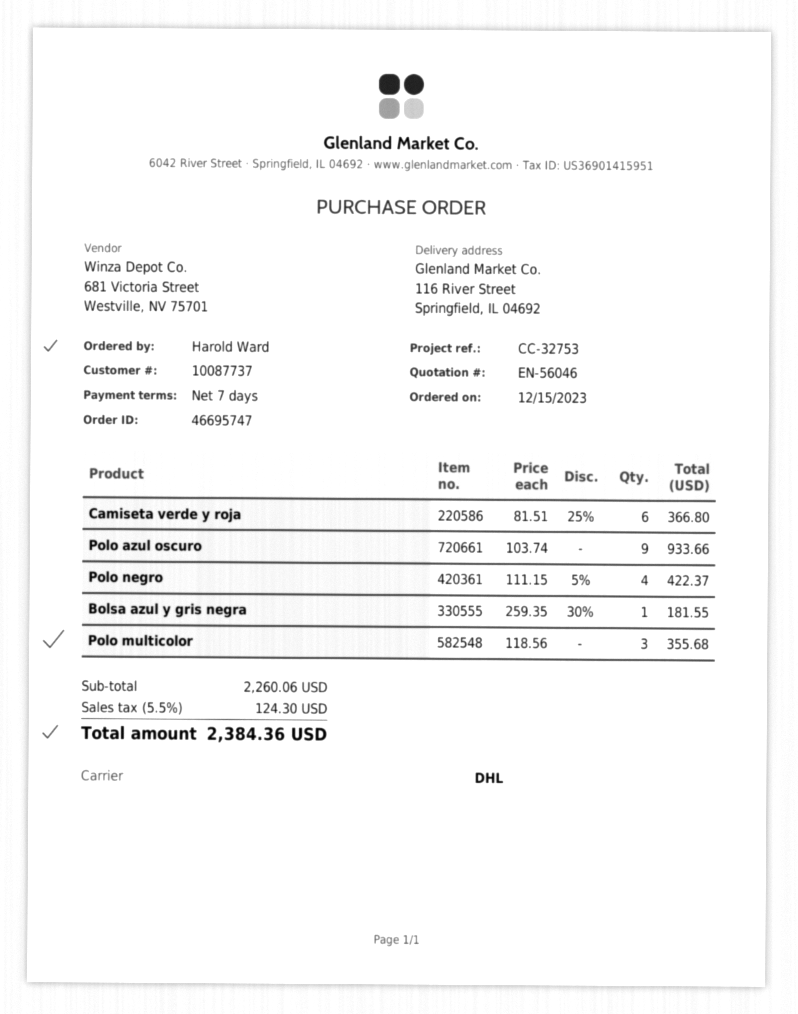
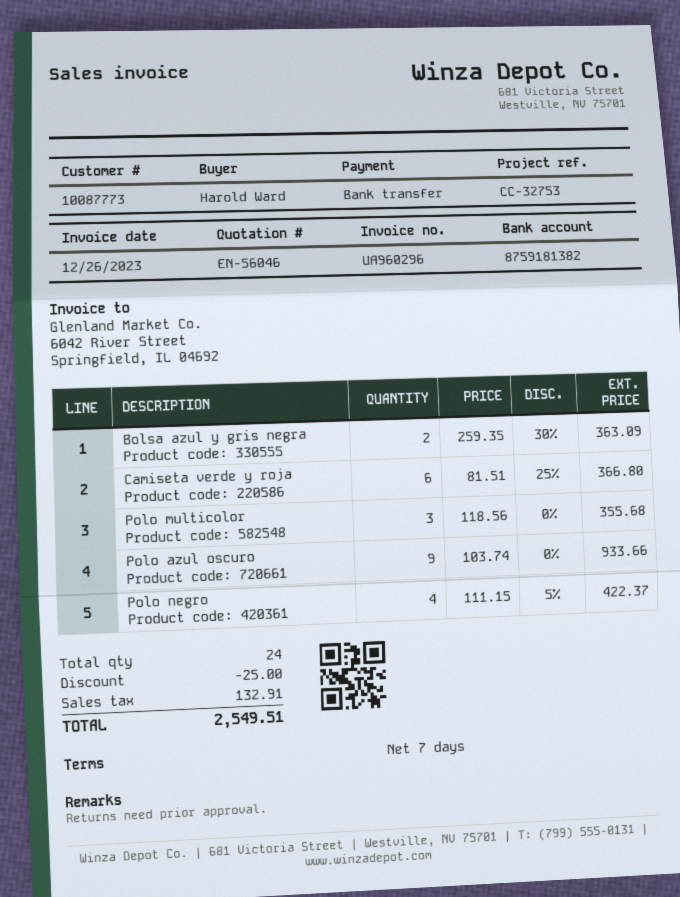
customer number: 10087737 -> 10087773
Bolsa azul y gris negra: 1 x 259.35 - 30% = 181.55 -> 2 x 259.35 - 30% = 363.09
discount: none -> 25.00
tax: 124.30 -> 132.91
total: 2384.36 -> 2549.51

